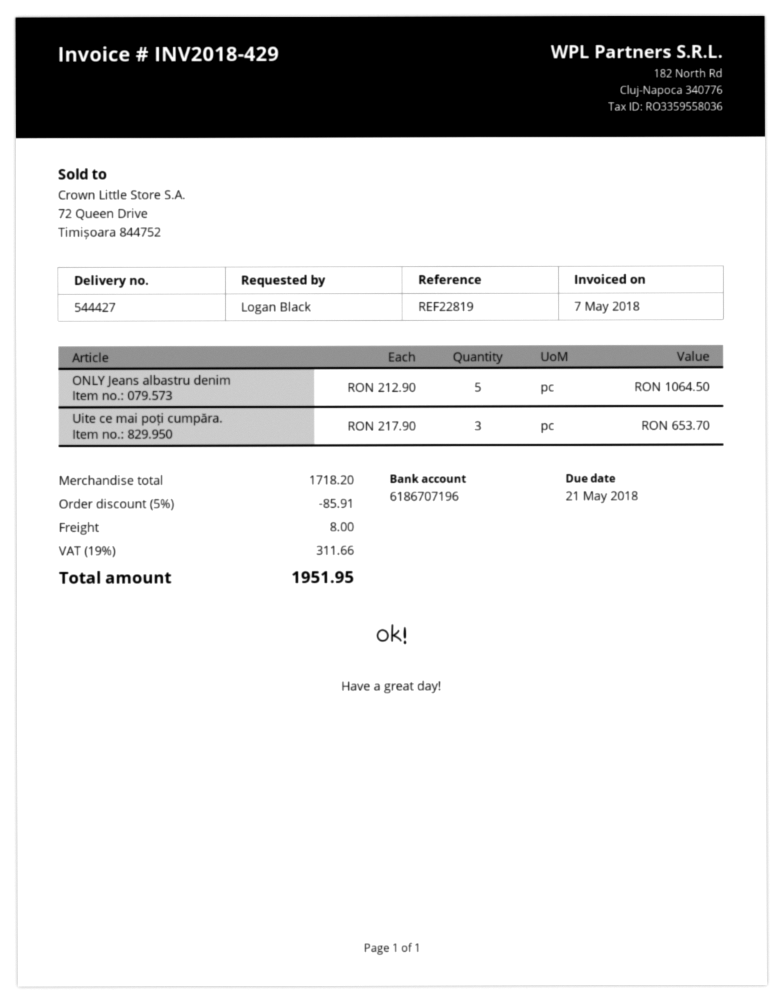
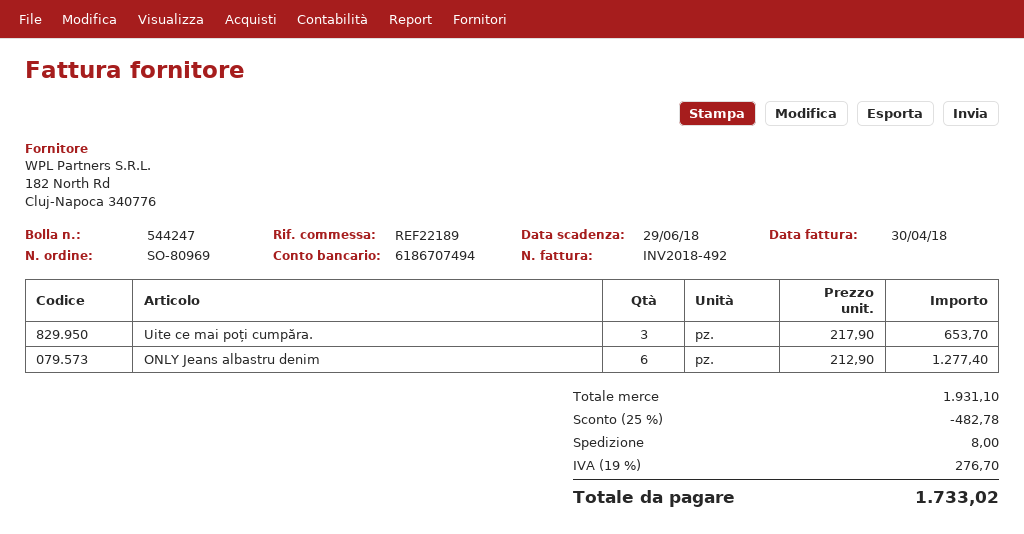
delivery note number: 544427 -> 544247
invoice number: INV2018-429 -> INV2018-492
invoice date: 2018-05-07 -> 2018-04-30
due date: 2018-05-21 -> 2018-06-29
reference: REF22819 -> REF22189
bank account: 6186707196 -> 6186707494
ONLY Jeans albastru denim: 5 x 212.90 = 1064.50 -> 6 x 212.90 = 1277.40
subtotal: 1718.20 -> 1931.10
discount: 5% = 85.91 -> 25% = 482.78
tax: 19% = 311.66 -> 19% = 276.70
total: 1951.95 -> 1733.02

